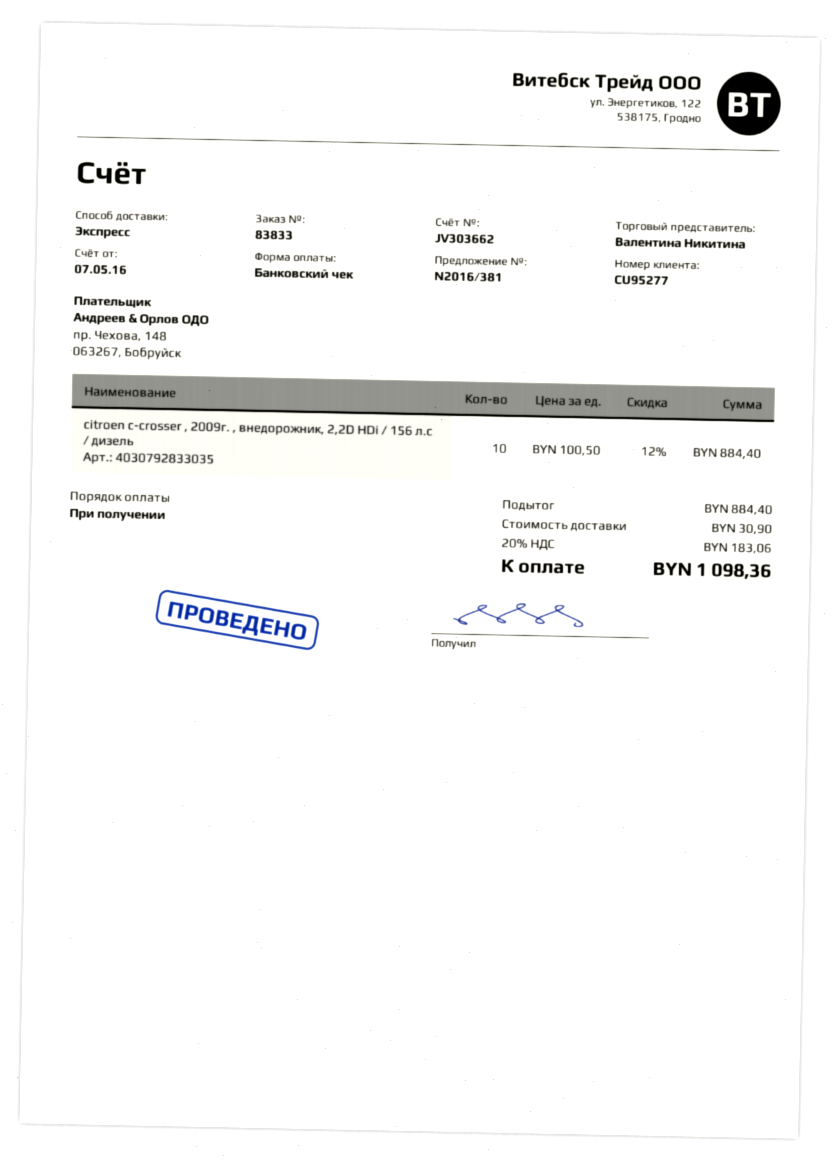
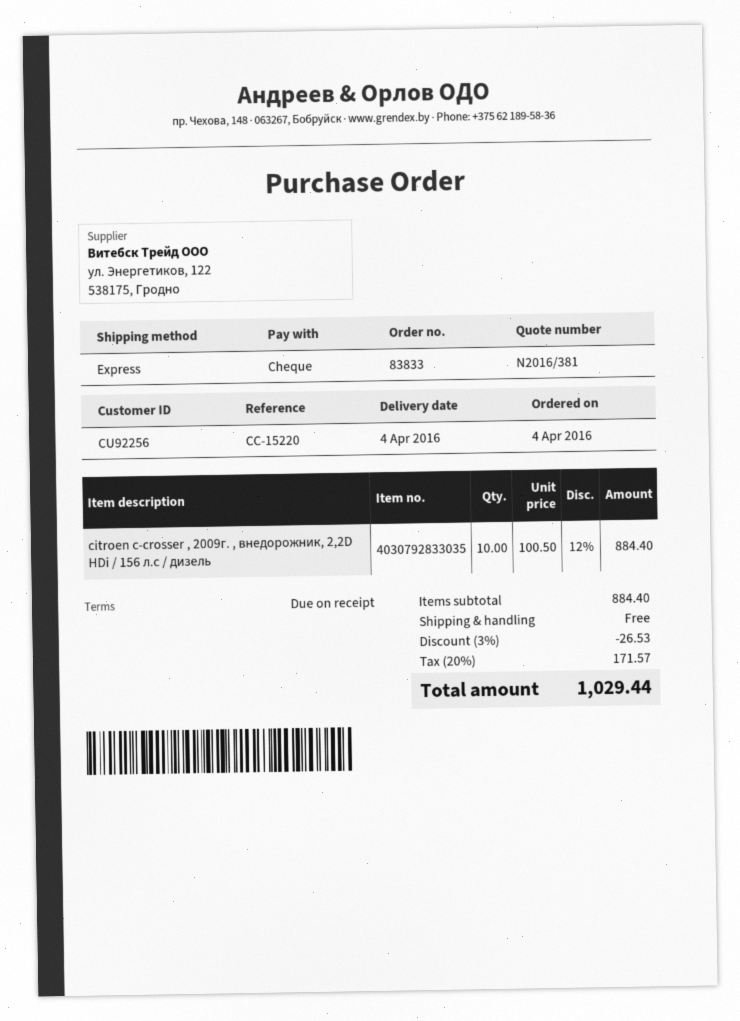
customer number: CU95277 -> CU92256
discount: none -> 3% = 26.53
shipping: 30.90 -> 0.00
tax: 20% = 183.06 -> 20% = 171.57
total: 1098.36 -> 1029.44

